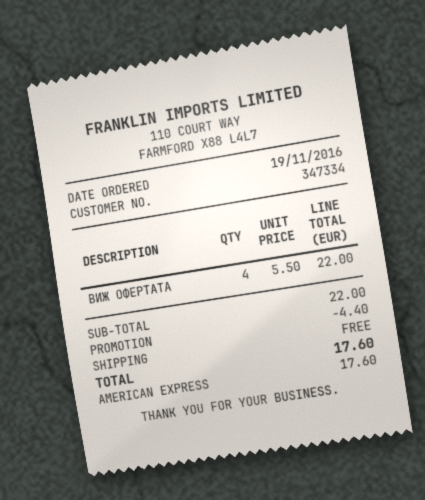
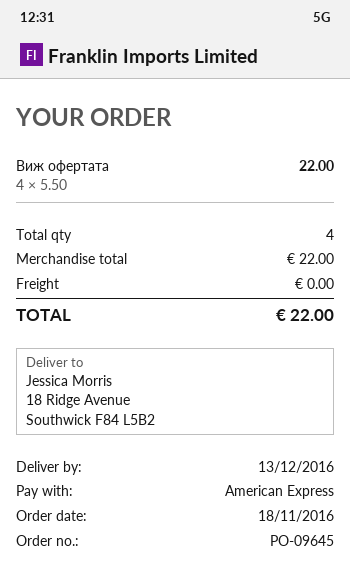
order date: 2016-11-19 -> 2016-11-18
discount: 4.40 -> none
total: 17.60 -> 22.00

